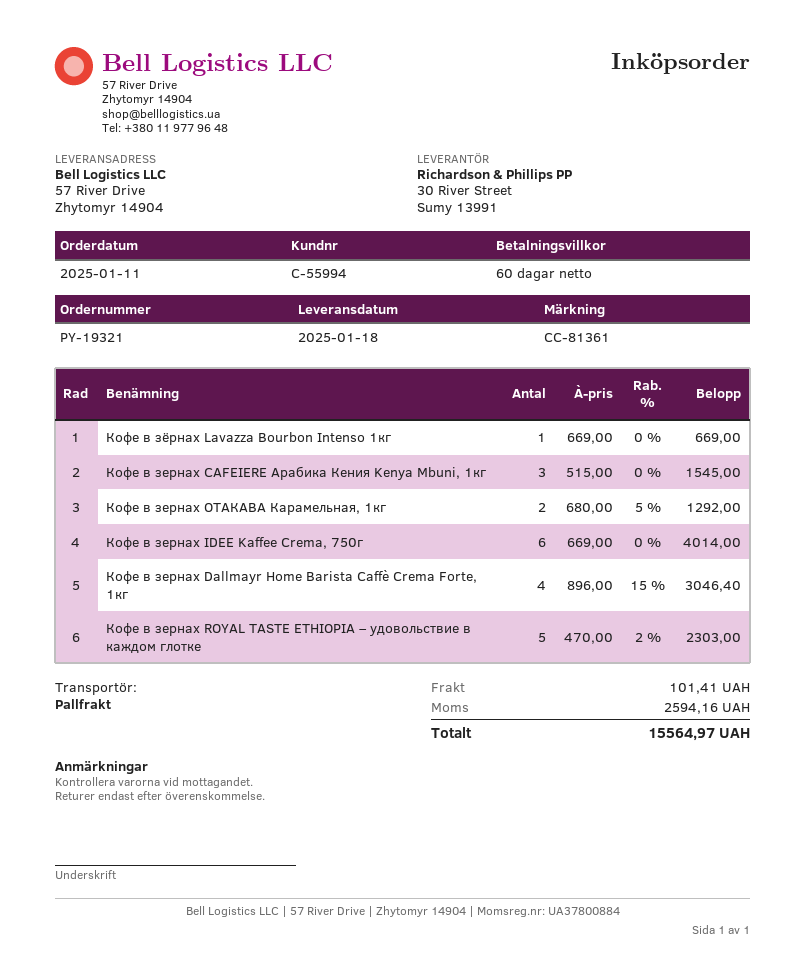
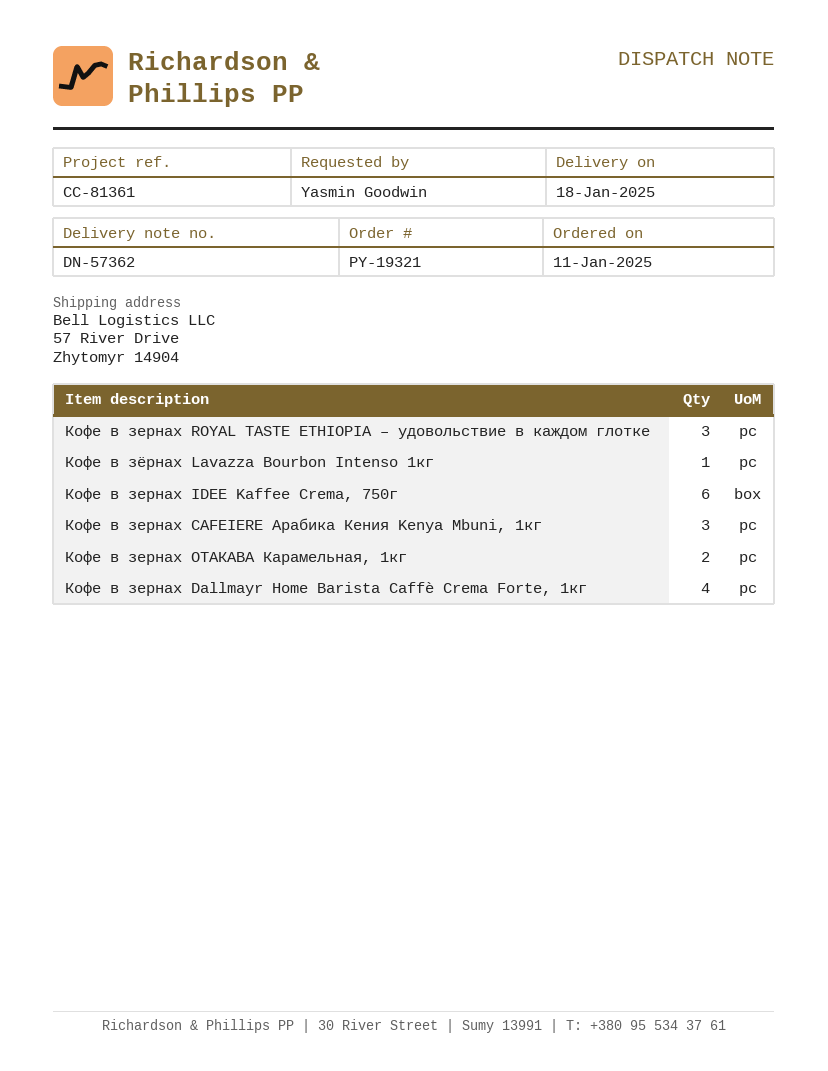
Кофе в зернах ROYAL TASTE ETHIOPIA – удовольствие в каждом глотке: 5 -> 3

